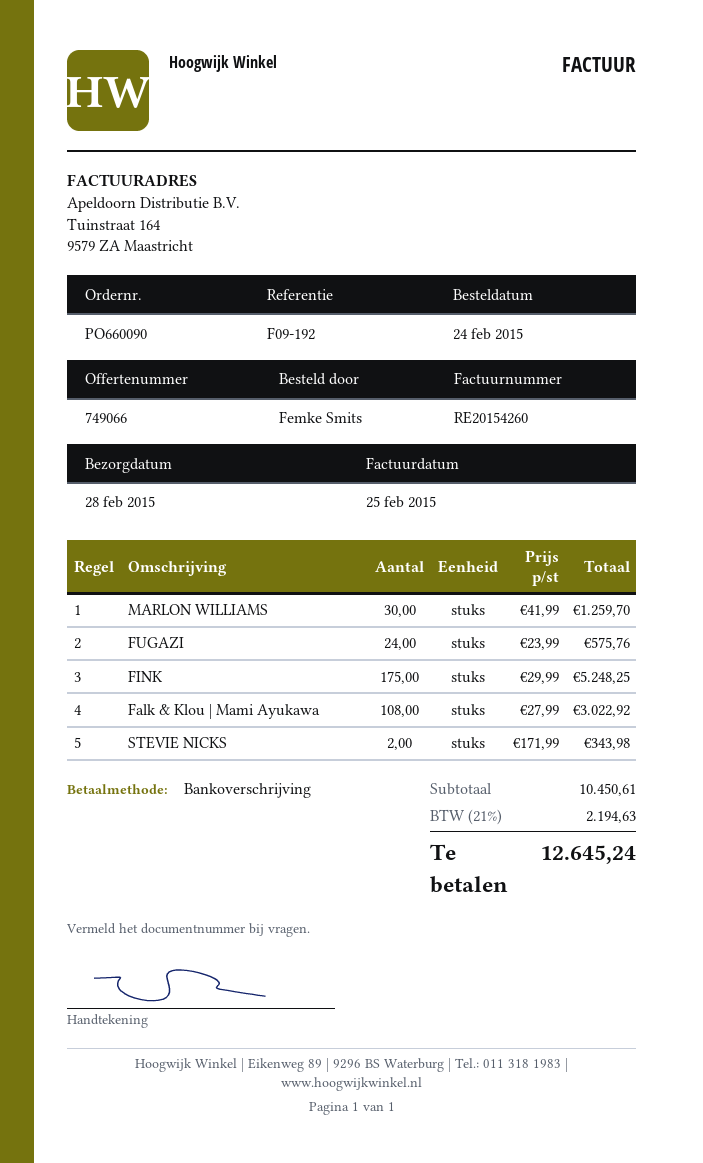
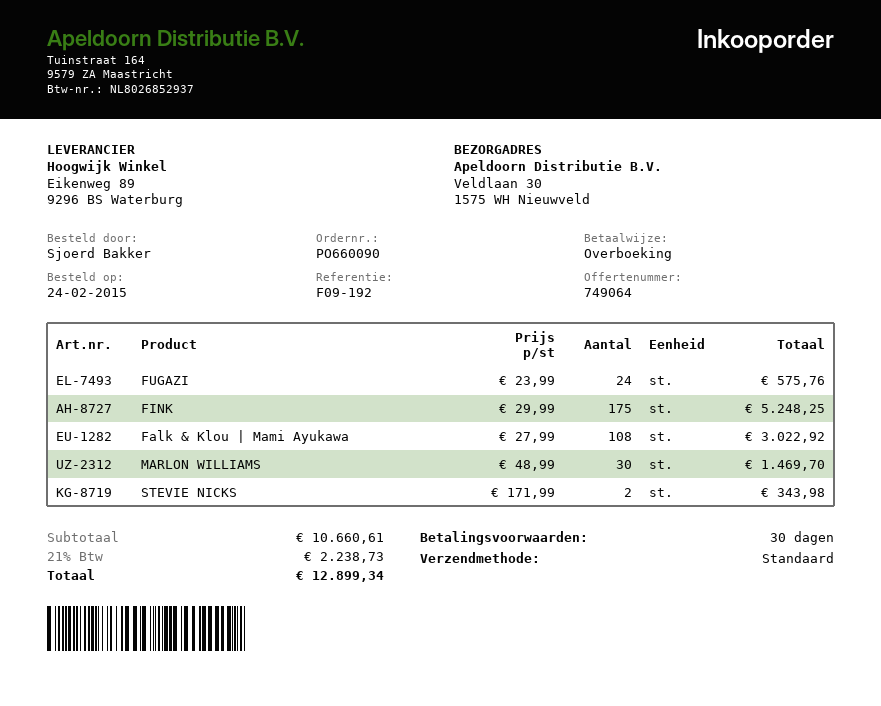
quote number: 749066 -> 749064
ordered by: Femke Smits -> Sjoerd Bakker
MARLON WILLIAMS: 30 x 41.99 = 1259.70 -> 30 x 48.99 = 1469.70
subtotal: 10450.61 -> 10660.61
tax: 21% = 2194.63 -> 21% = 2238.73
total: 12645.24 -> 12899.34

